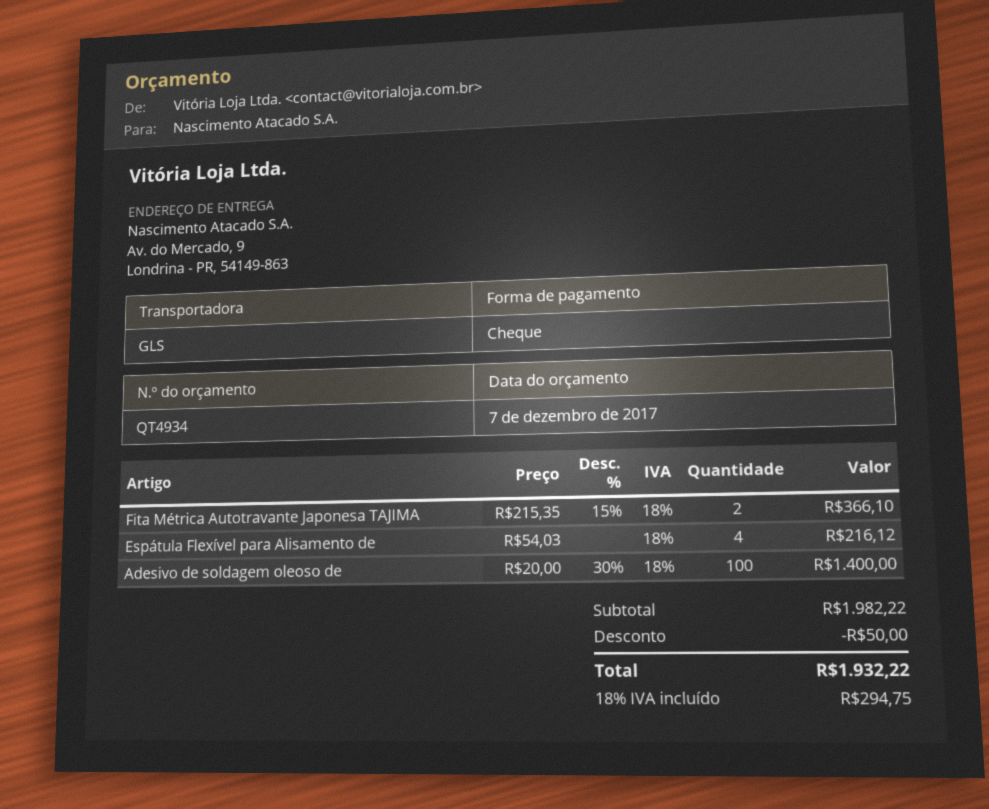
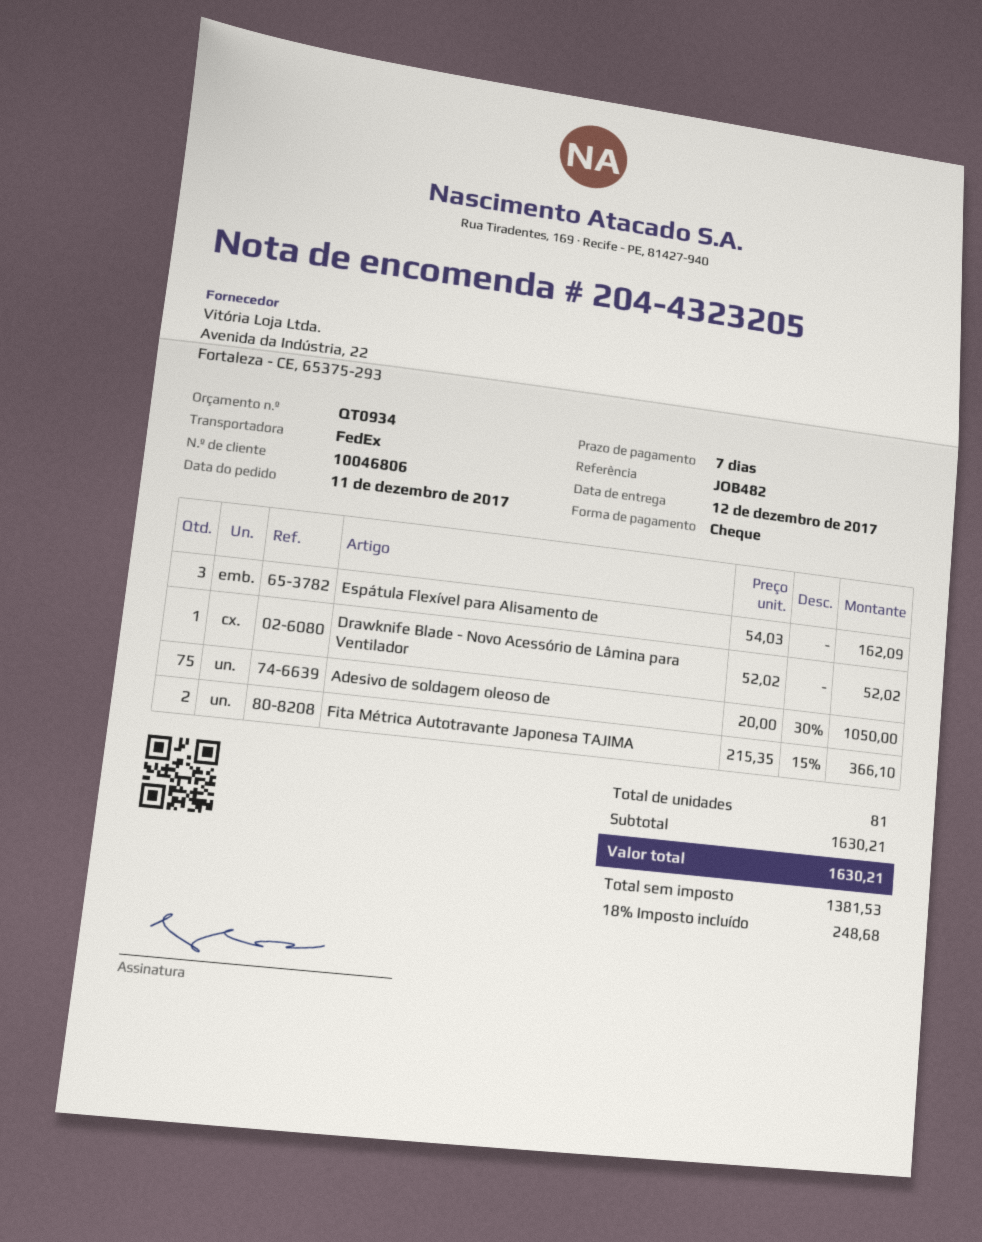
quote number: QT4934 -> QT0934
shipping method: GLS -> FedEx
Espátula Flexível para Alisamento de: 4 x 54.03 = 216.12 -> 3 x 54.03 = 162.09
Adesivo de soldagem oleoso de: 100 x 20.00 - 30% = 1400.00 -> 75 x 20.00 - 30% = 1050.00
Drawknife Blade - Novo Acessório de Lâmina para Ventilador: none -> 1 x 52.02 = 52.02
subtotal: 1982.22 -> 1630.21
discount: 50.00 -> none
tax: 18% = 294.75 -> 18% = 248.68
total: 1932.22 -> 1630.21

